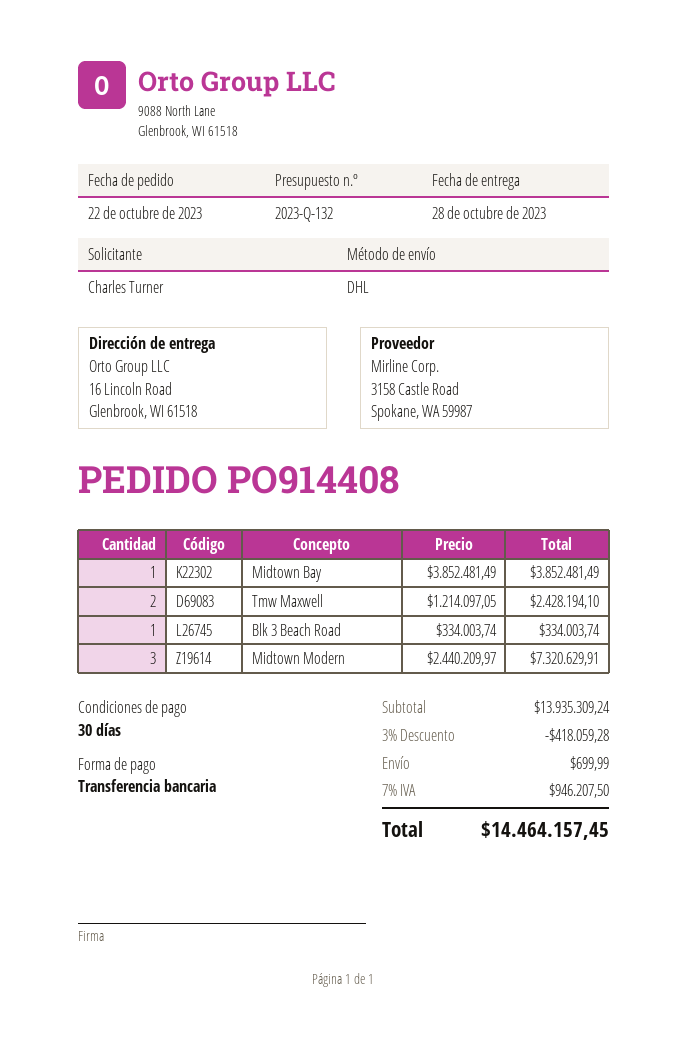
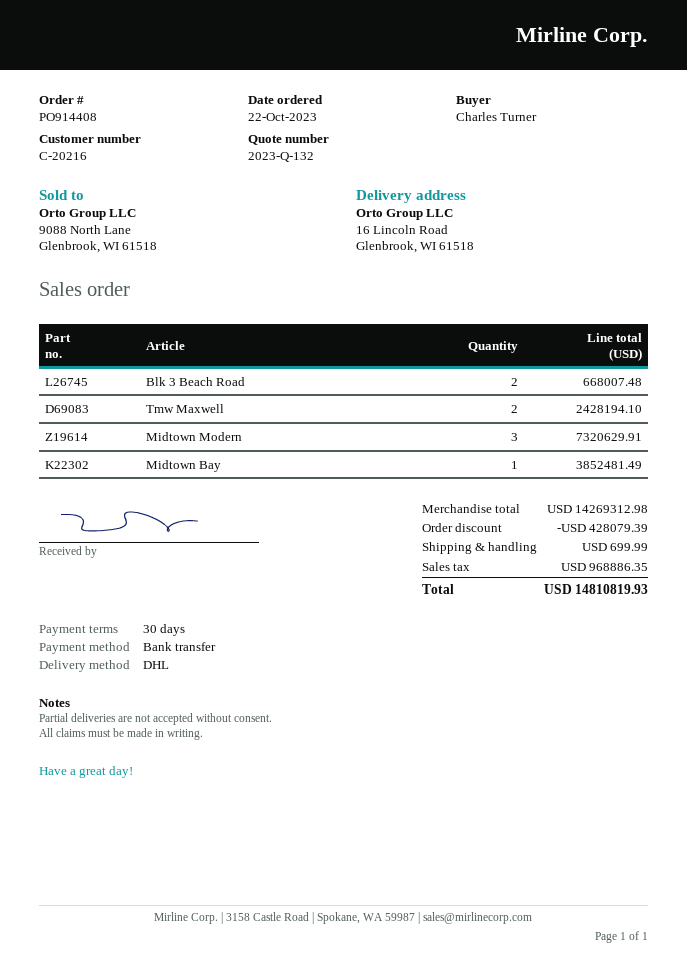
Blk 3 Beach Road: 1 for 334003.74 -> 2 for 668007.48
subtotal: 13935309.24 -> 14269312.98
discount: 418059.28 -> 428079.39
tax: 946207.50 -> 968886.35
total: 14464157.45 -> 14810819.93

